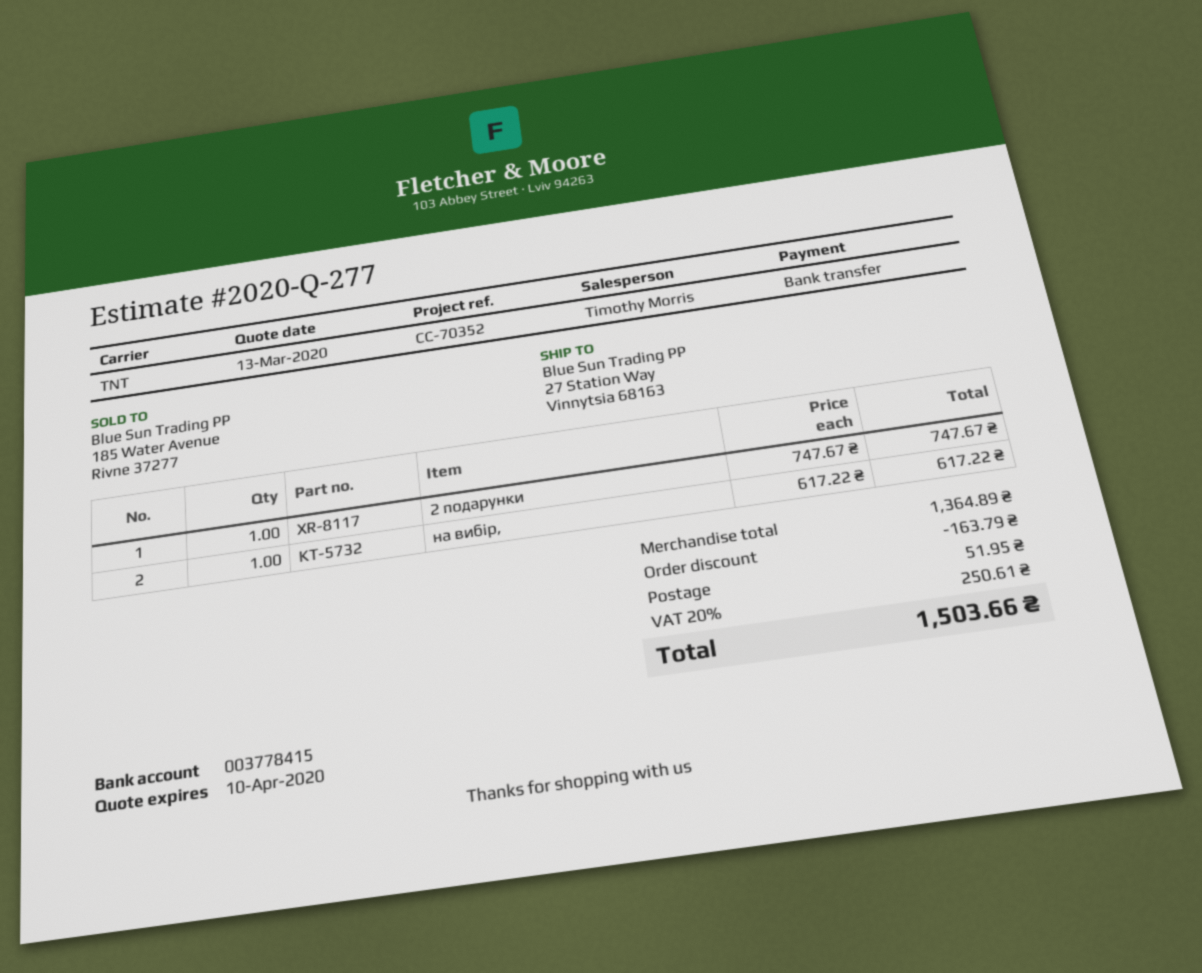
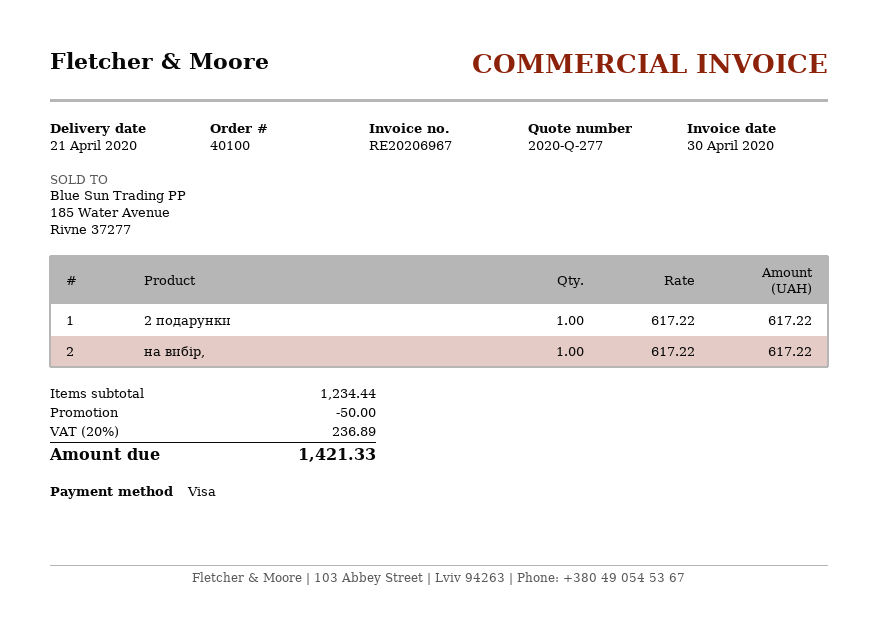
payment method: bank transfer -> Visa
2 подарунки: 1 x 747.67 = 747.67 -> 1 x 617.22 = 617.22
subtotal: 1364.89 -> 1234.44
discount: 163.79 -> 50.00
shipping: 51.95 -> none
tax: 20% = 250.61 -> 20% = 236.89
total: 1503.66 -> 1421.33

